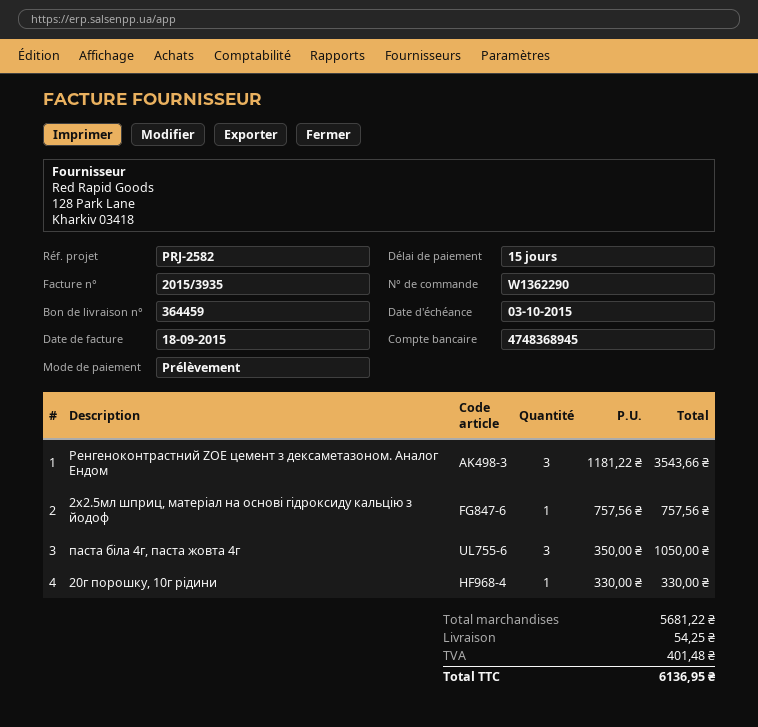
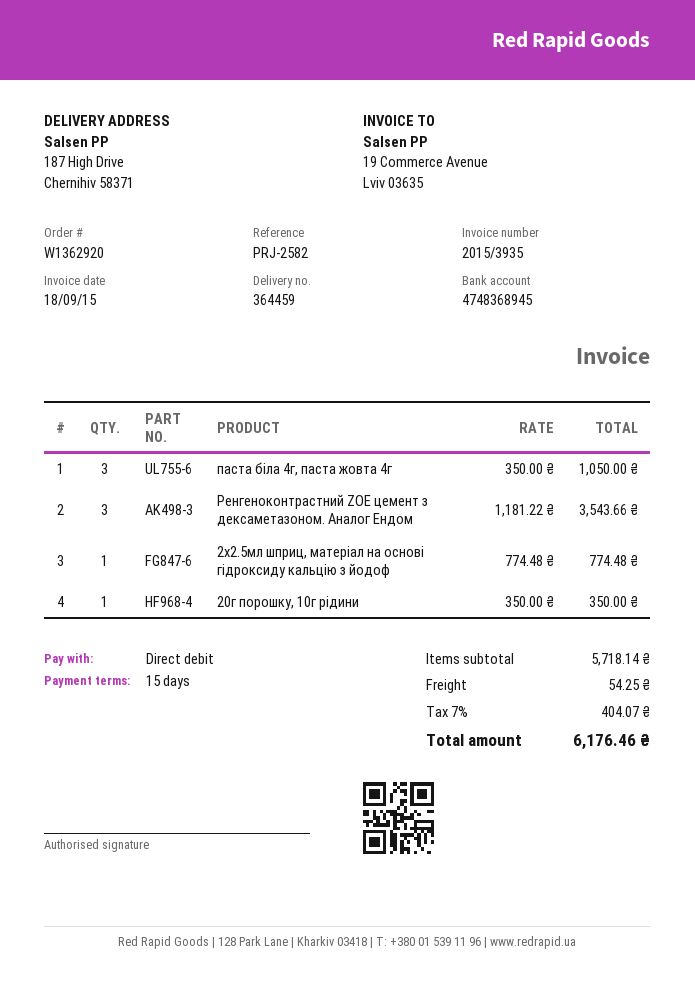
order number: W1362290 -> W1362920
2х2.5мл шприц, матеріал на основі гідроксиду кальцію з йодоф: 1 x 757.56 = 757.56 -> 1 x 774.48 = 774.48
20г порошку, 10г рідини: 1 x 330.00 = 330.00 -> 1 x 350.00 = 350.00
subtotal: 5681.22 -> 5718.14
tax: 401.48 -> 404.07
total: 6136.95 -> 6176.46

